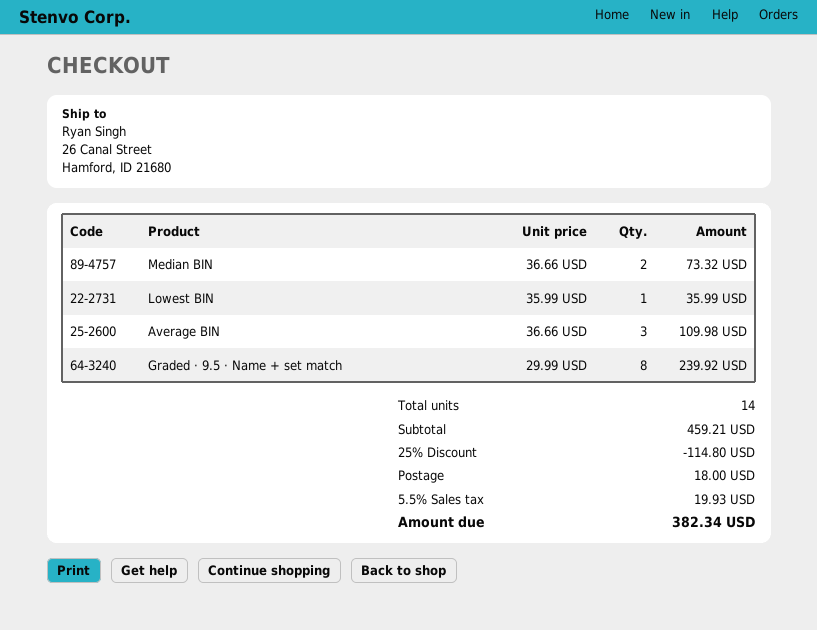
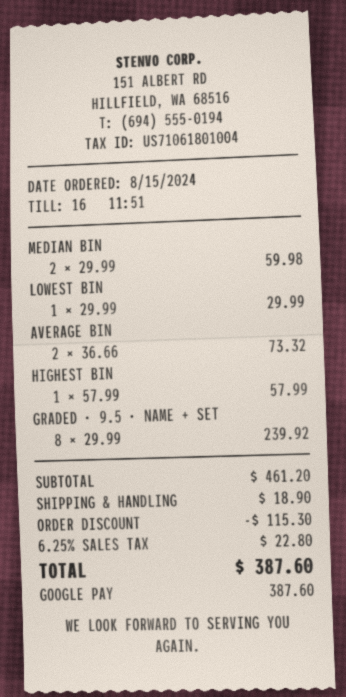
Median BIN: 2 x 36.66 = 73.32 -> 2 x 29.99 = 59.98
Lowest BIN: 1 x 35.99 = 35.99 -> 1 x 29.99 = 29.99
Average BIN: 3 x 36.66 = 109.98 -> 2 x 36.66 = 73.32
HIGHEST BIN: none -> 1 x 57.99 = 57.99
subtotal: 459.21 -> 461.20
discount: 114.80 -> 115.30
shipping: 18.00 -> 18.90
tax: 5.5% = 19.93 -> 6.25% = 22.80
total: 382.34 -> 387.60

